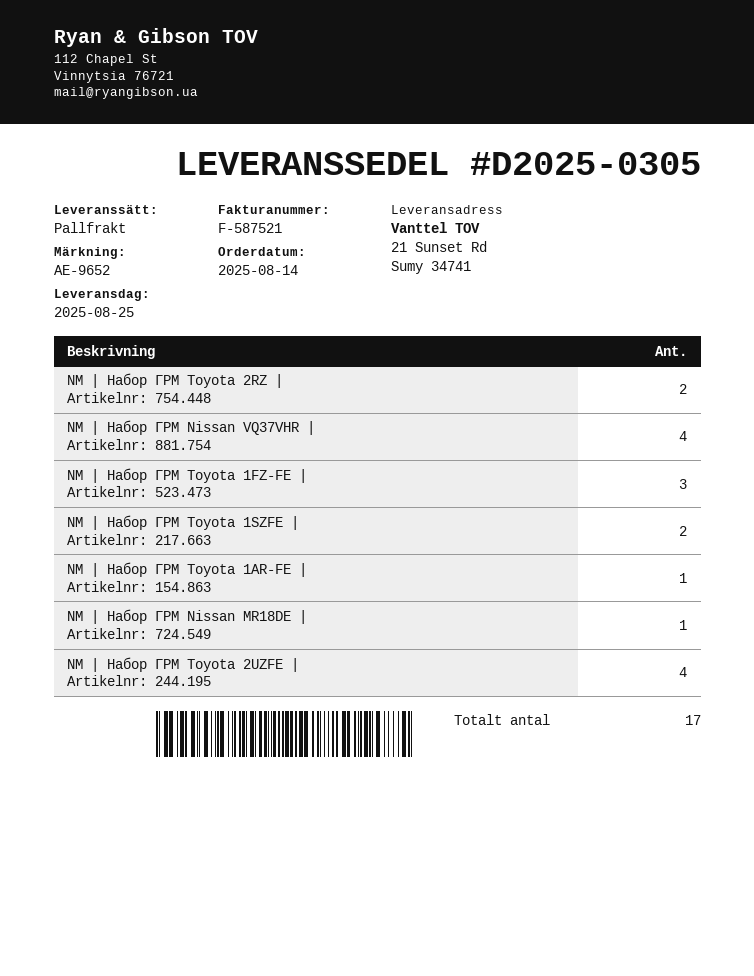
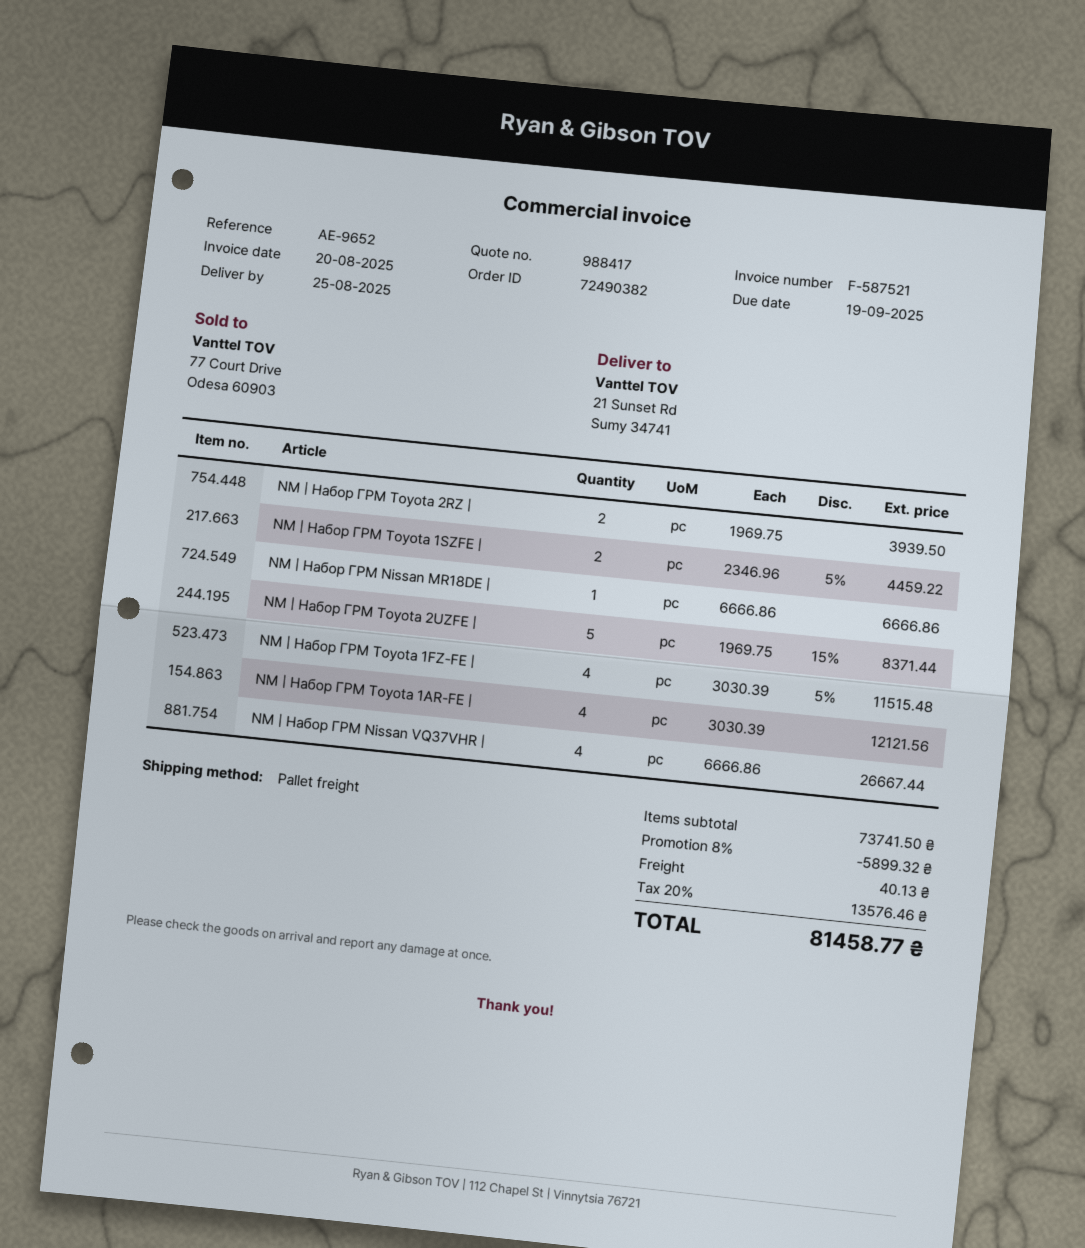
NM | Набор ГРМ Toyota 1FZ-FE |: 3 -> 4
NM | Набор ГРМ Toyota 1AR-FE |: 1 -> 4
NM | Набор ГРМ Toyota 2UZFE |: 4 -> 5

